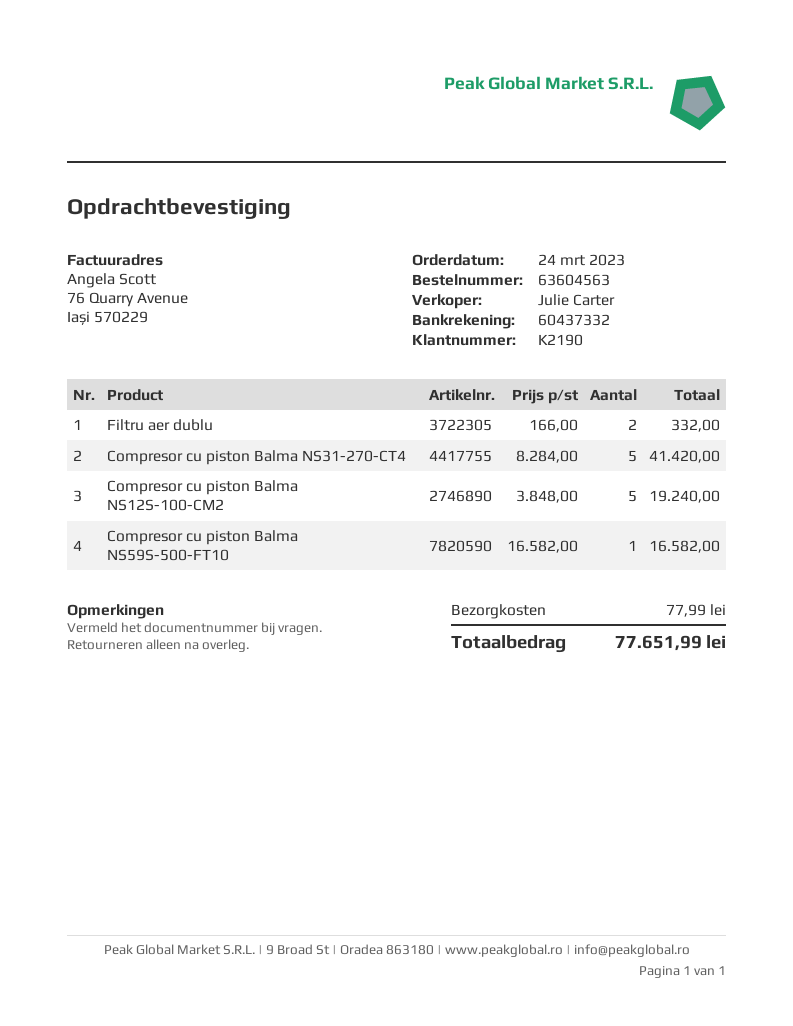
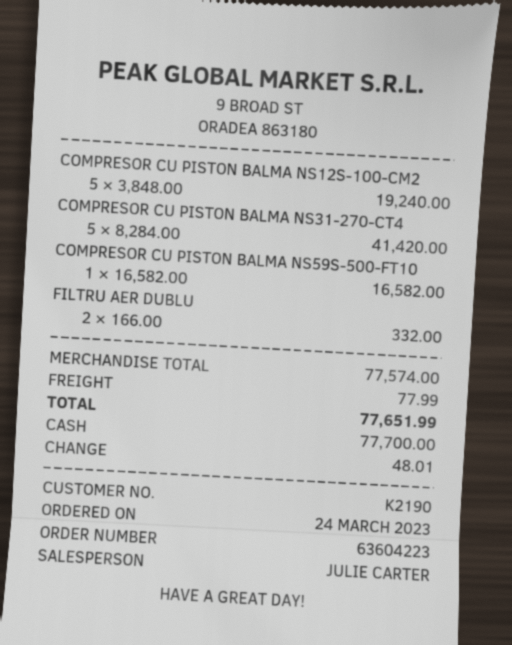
order number: 63604563 -> 63604223

